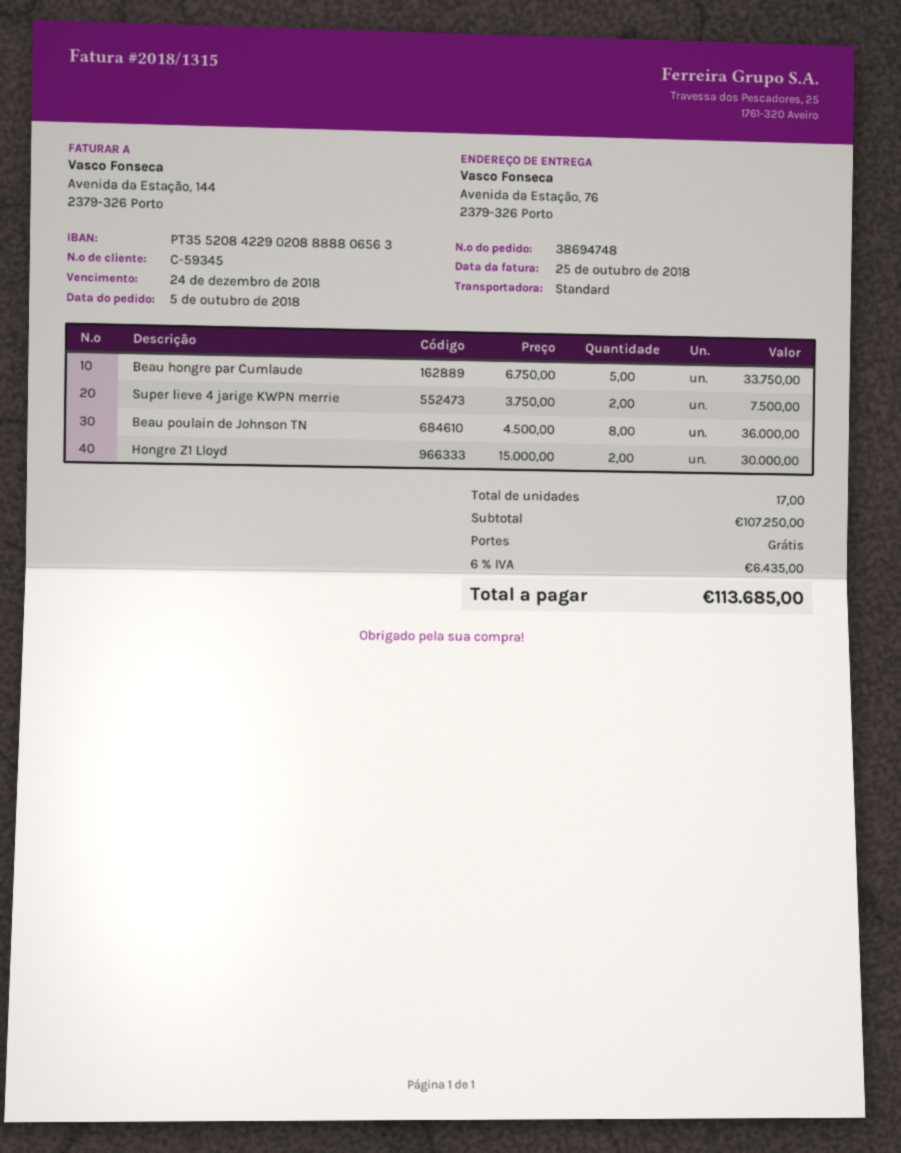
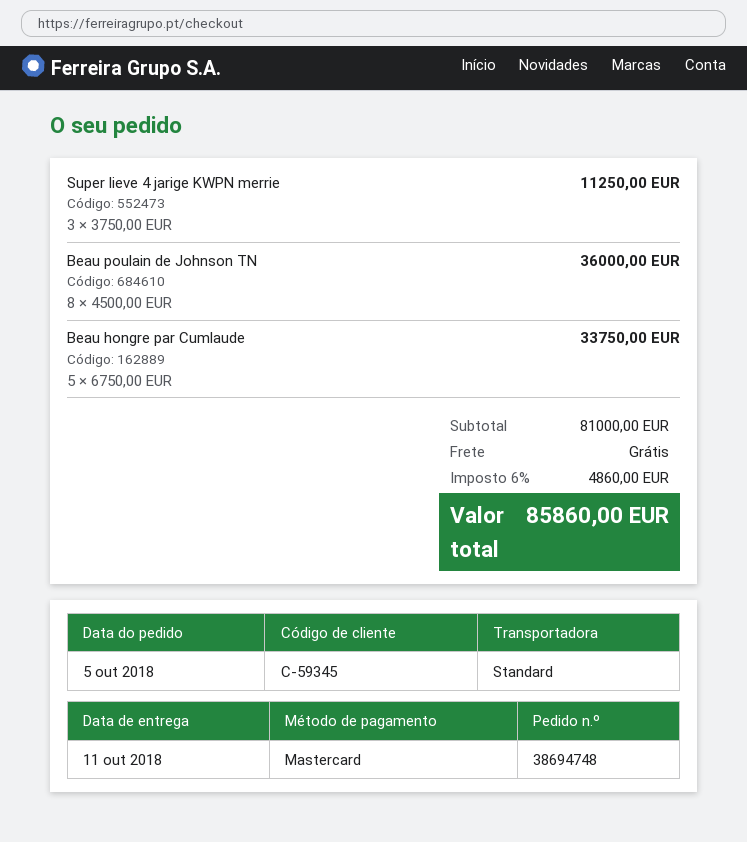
Super lieve 4 jarige KWPN merrie: 2 x 3750.00 = 7500.00 -> 3 x 3750.00 = 11250.00
Hongre Z1 Lloyd: 2 x 15000.00 = 30000.00 -> none
subtotal: 107250.00 -> 81000.00
tax: 6% = 6435.00 -> 6% = 4860.00
total: 113685.00 -> 85860.00

